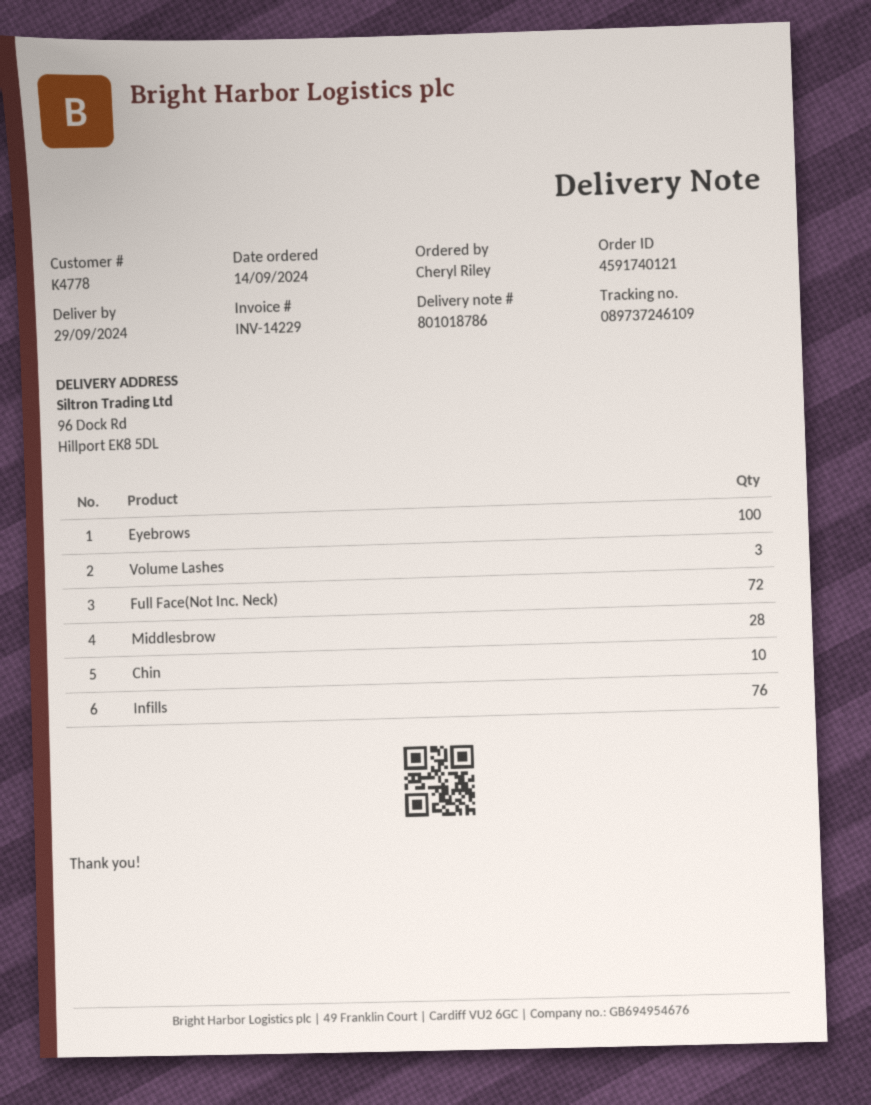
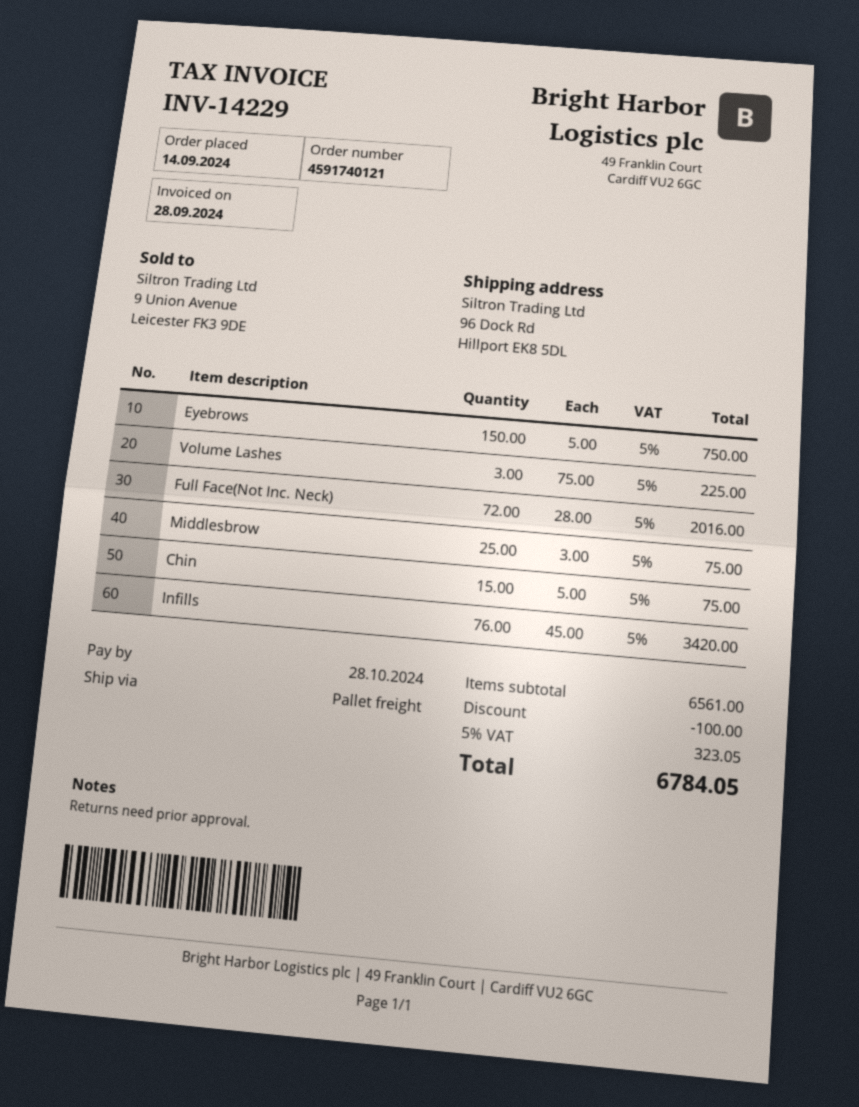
Eyebrows: 100 -> 150
Middlesbrow: 28 -> 25
Chin: 10 -> 15

